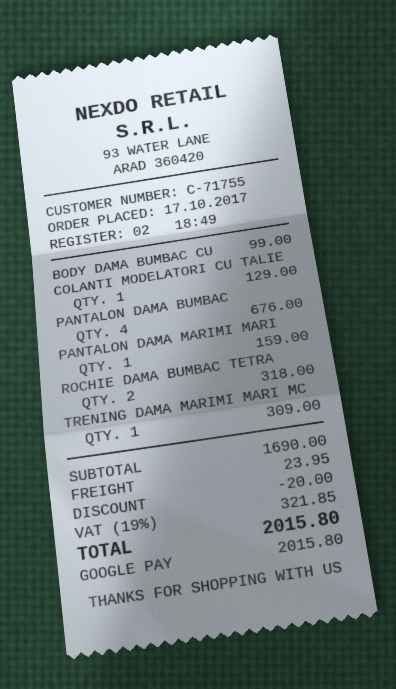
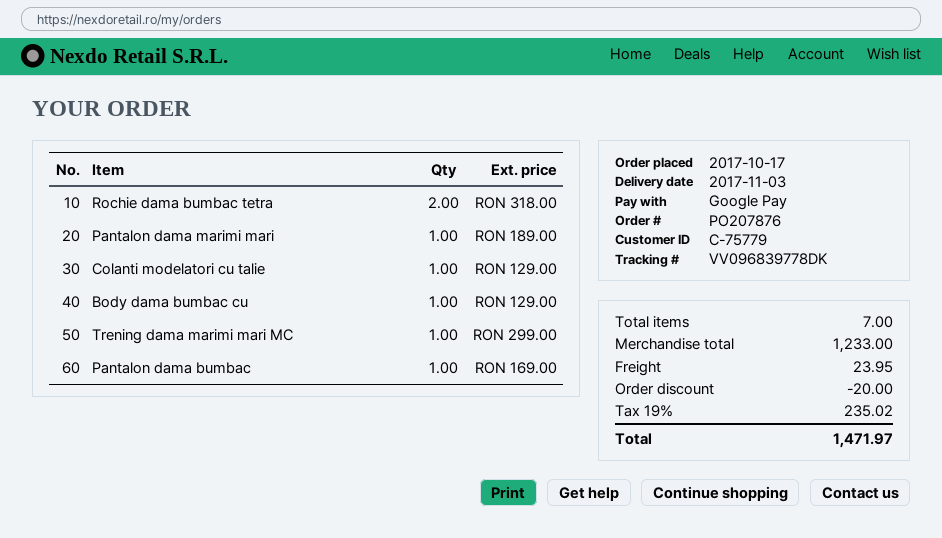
customer number: C-71755 -> C-75779
BODY DAMA BUMBAC CU: 1 for 99.00 -> 1 for 129.00
PANTALON DAMA BUMBAC: 4 for 676.00 -> 1 for 169.00
PANTALON DAMA MARIMI MARI: 1 for 159.00 -> 1 for 189.00
TRENING DAMA MARIMI MARI MC: 1 for 309.00 -> 1 for 299.00
subtotal: 1690.00 -> 1233.00
tax: 19% = 321.85 -> 19% = 235.02
total: 2015.80 -> 1471.97

